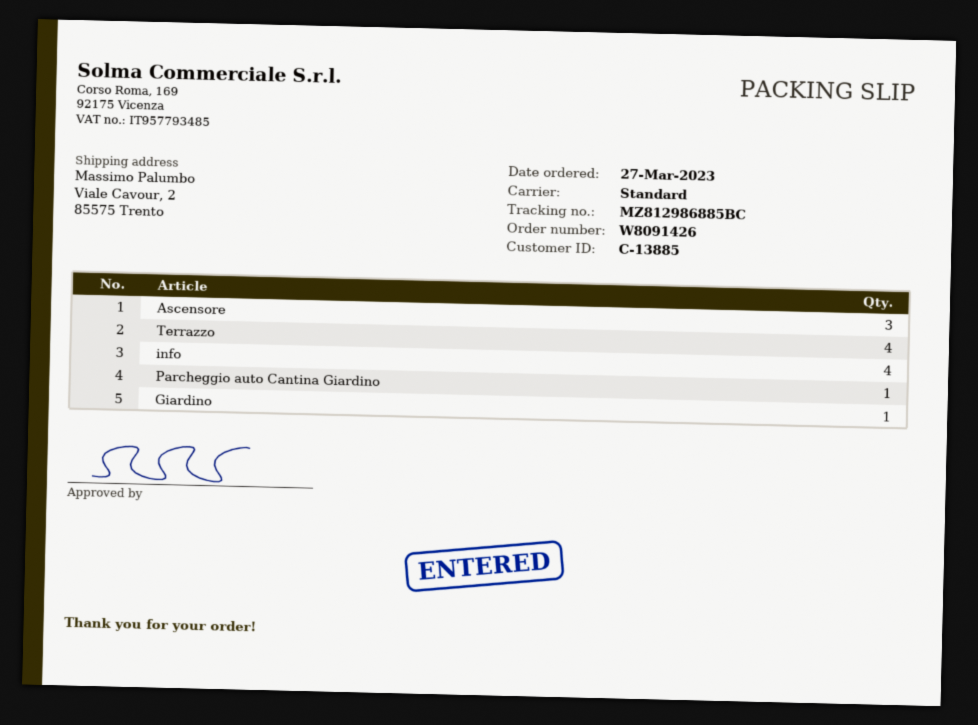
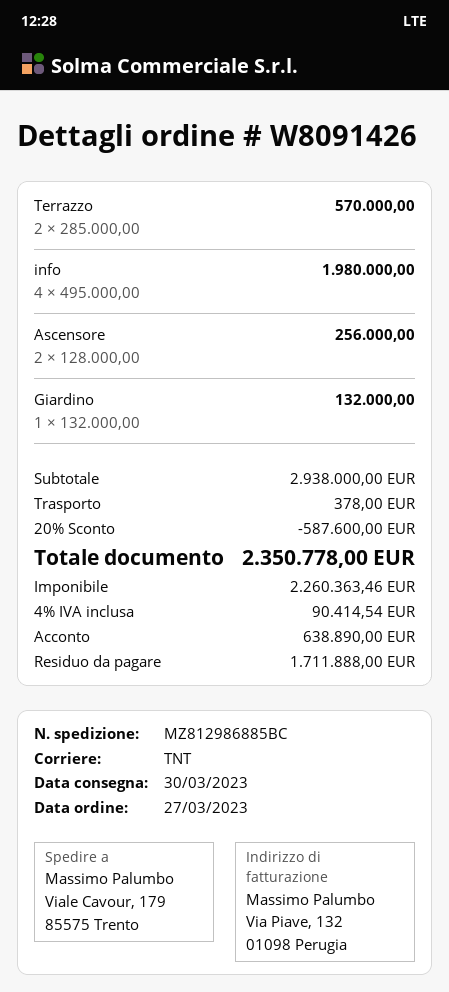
shipping method: standard -> TNT
ship to: Viale Cavour, 2, 85575 Trento -> Viale Cavour, 179, 85575 Trento
Ascensore: 3 -> 2
Terrazzo: 4 -> 2
Parcheggio auto Cantina Giardino: 1 -> none

